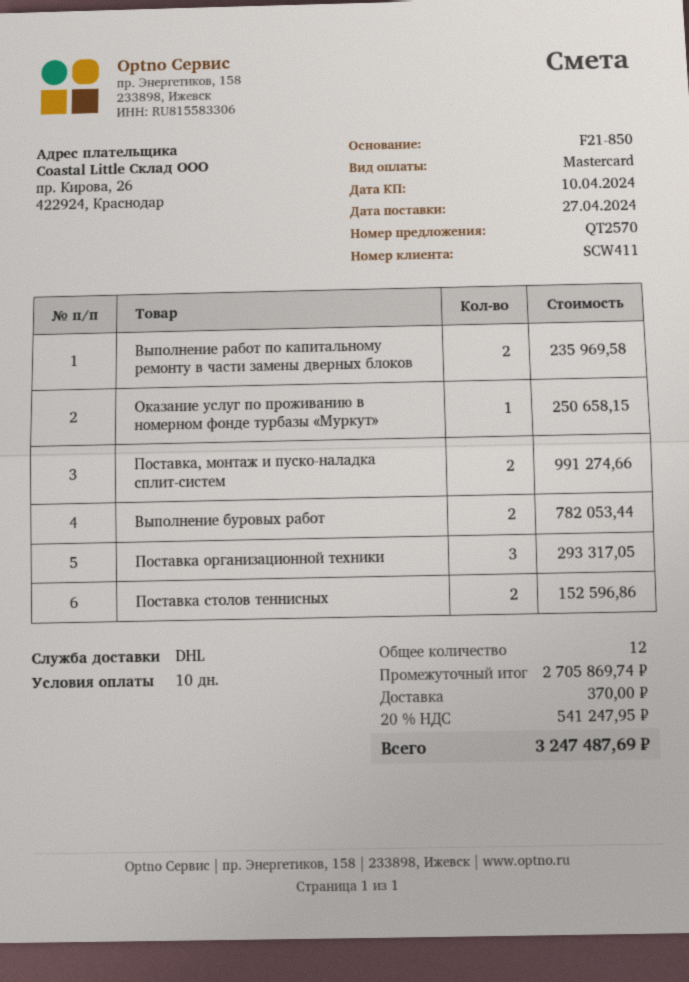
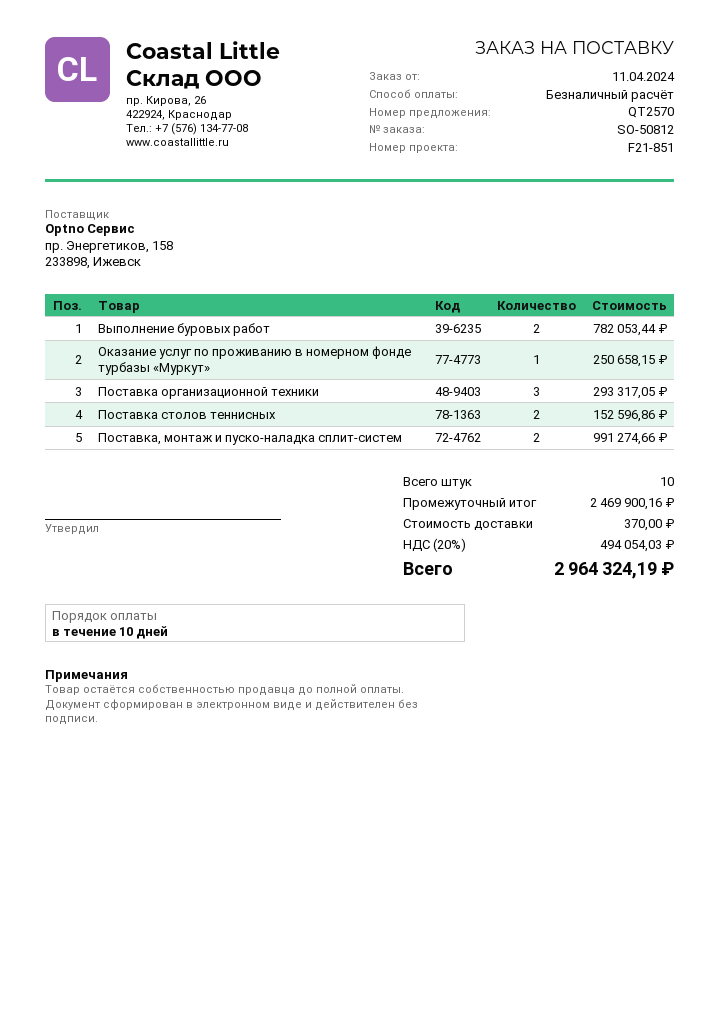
reference: F21-850 -> F21-851
payment method: Mastercard -> bank transfer
Выполнение работ по капитальному ремонту в части замены дверных блоков: 2 for 235969.58 -> none
total quantity: 12 -> 10
subtotal: 2705869.74 -> 2469900.16
tax: 20% = 541247.95 -> 20% = 494054.03
total: 3247487.69 -> 2964324.19

